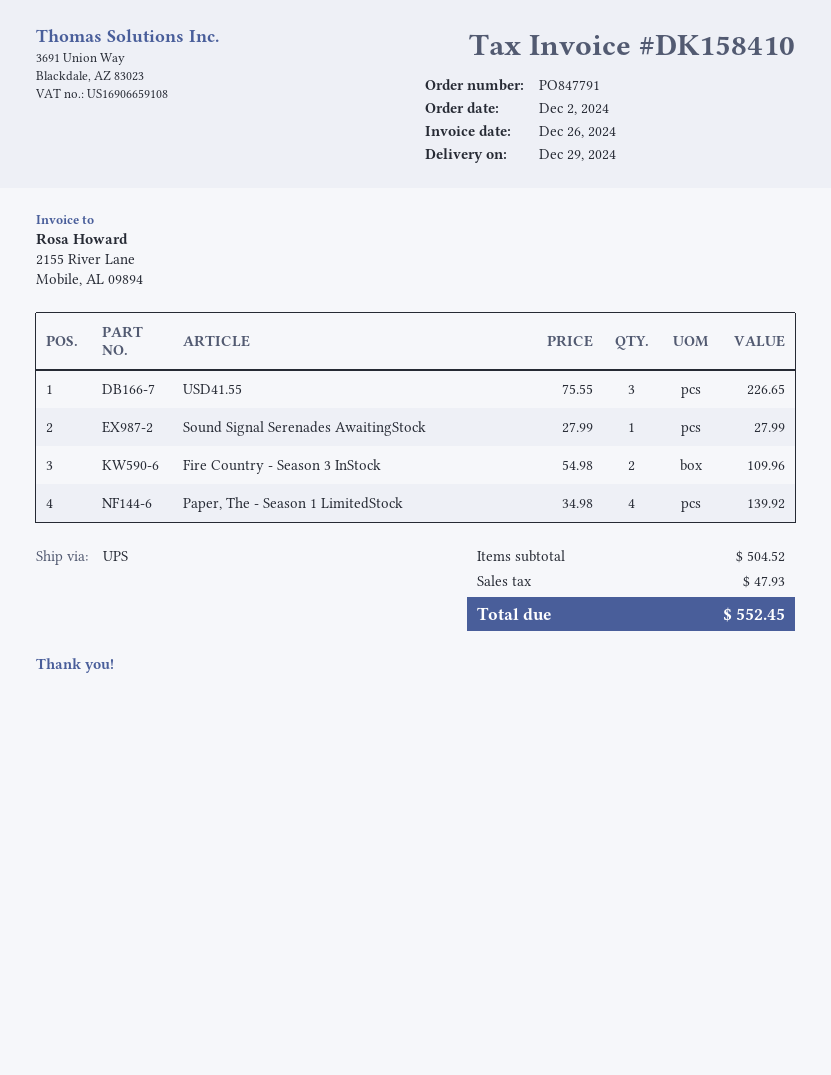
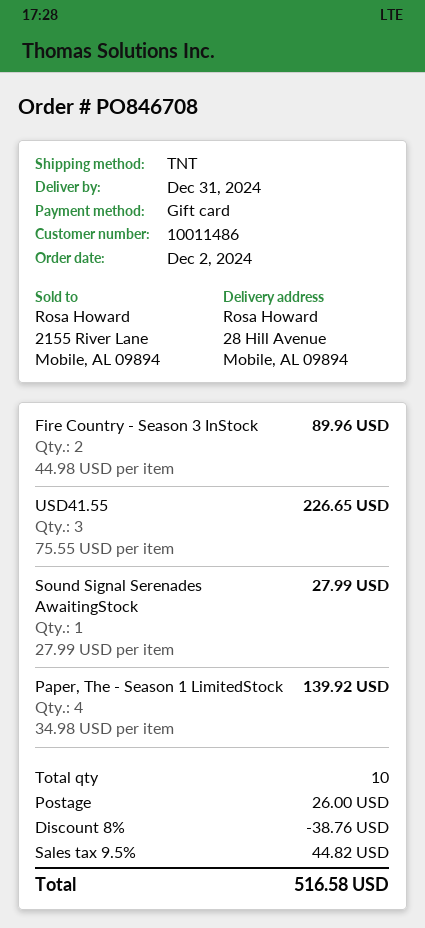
order number: PO847791 -> PO846708
delivery date: 2024-12-29 -> 2024-12-31
shipping method: UPS -> TNT
Fire Country - Season 3 InStock: 2 x 54.98 = 109.96 -> 2 x 44.98 = 89.96
discount: none -> 8% = 38.76
shipping: none -> 26.00
tax: 47.93 -> 44.82
total: 552.45 -> 516.58

